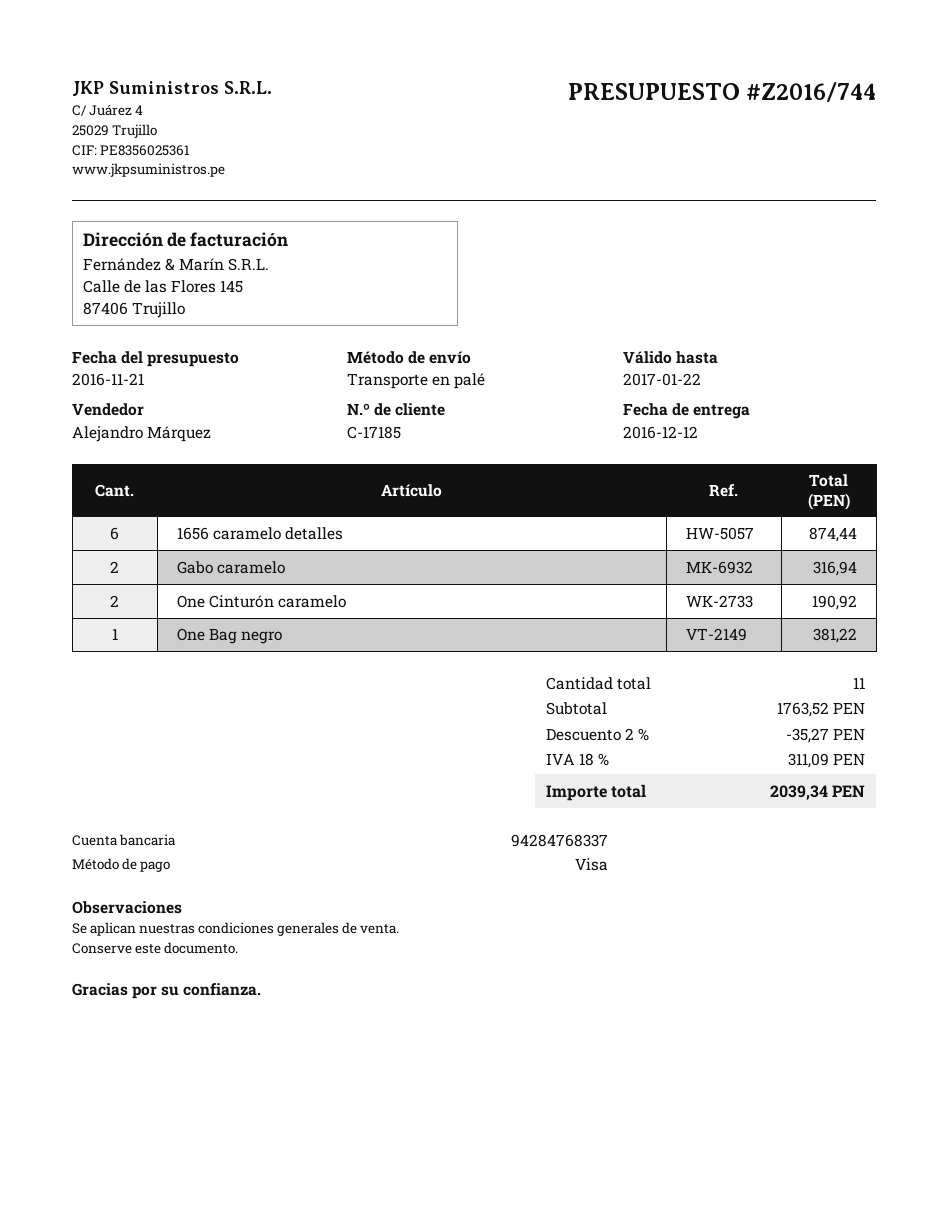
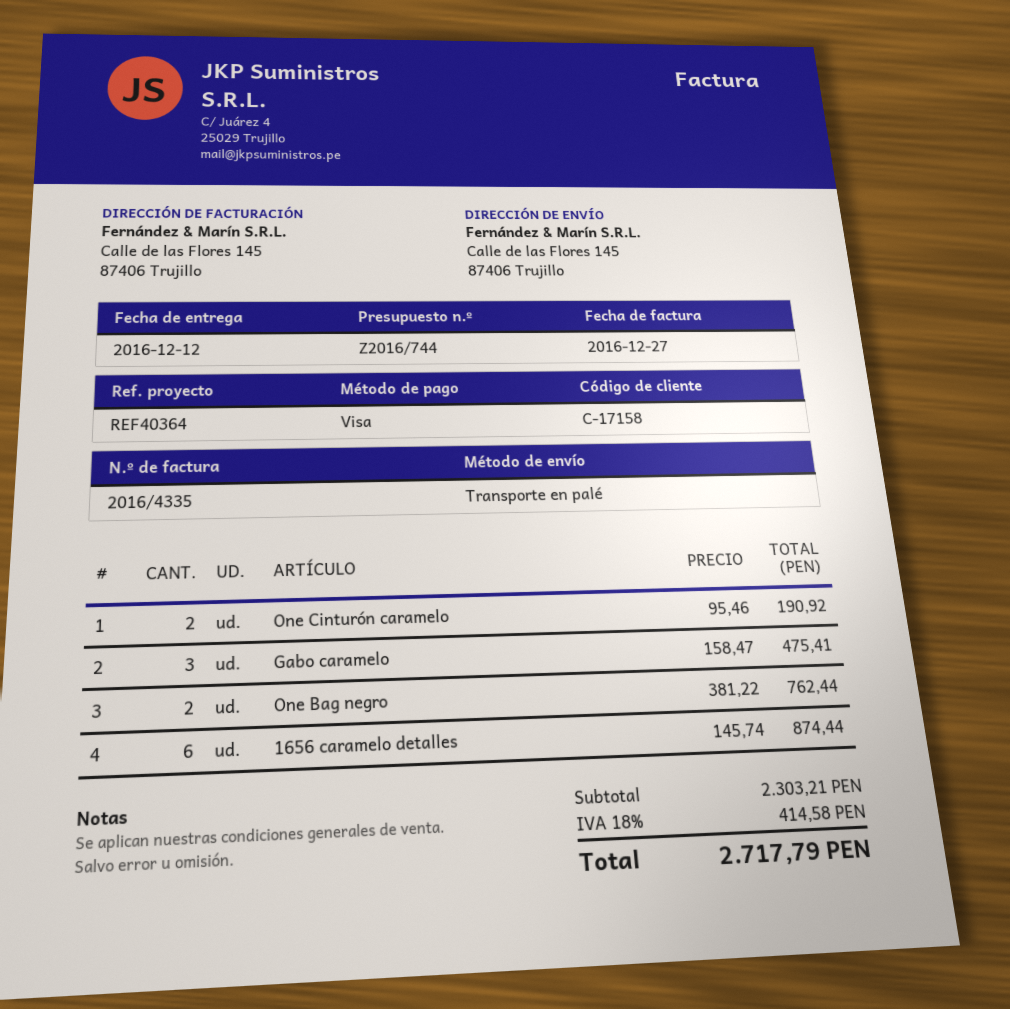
customer number: C-17185 -> C-17158
Gabo caramelo: 2 for 316.94 -> 3 for 475.41
One Bag negro: 1 for 381.22 -> 2 for 762.44
subtotal: 1763.52 -> 2303.21
discount: 2% = 35.27 -> none
tax: 18% = 311.09 -> 18% = 414.58
total: 2039.34 -> 2717.79

